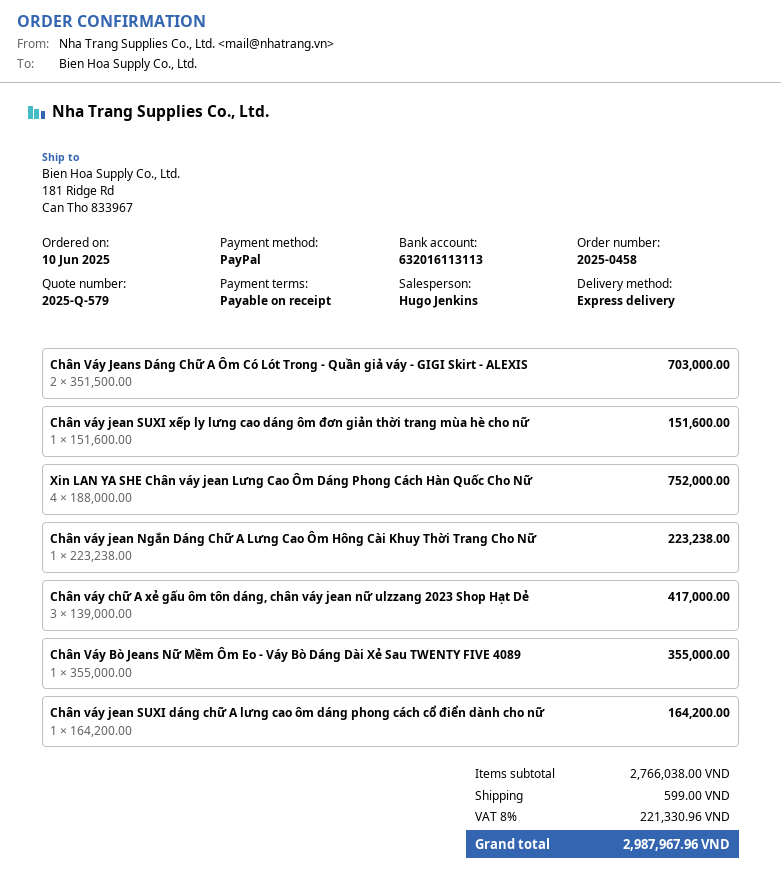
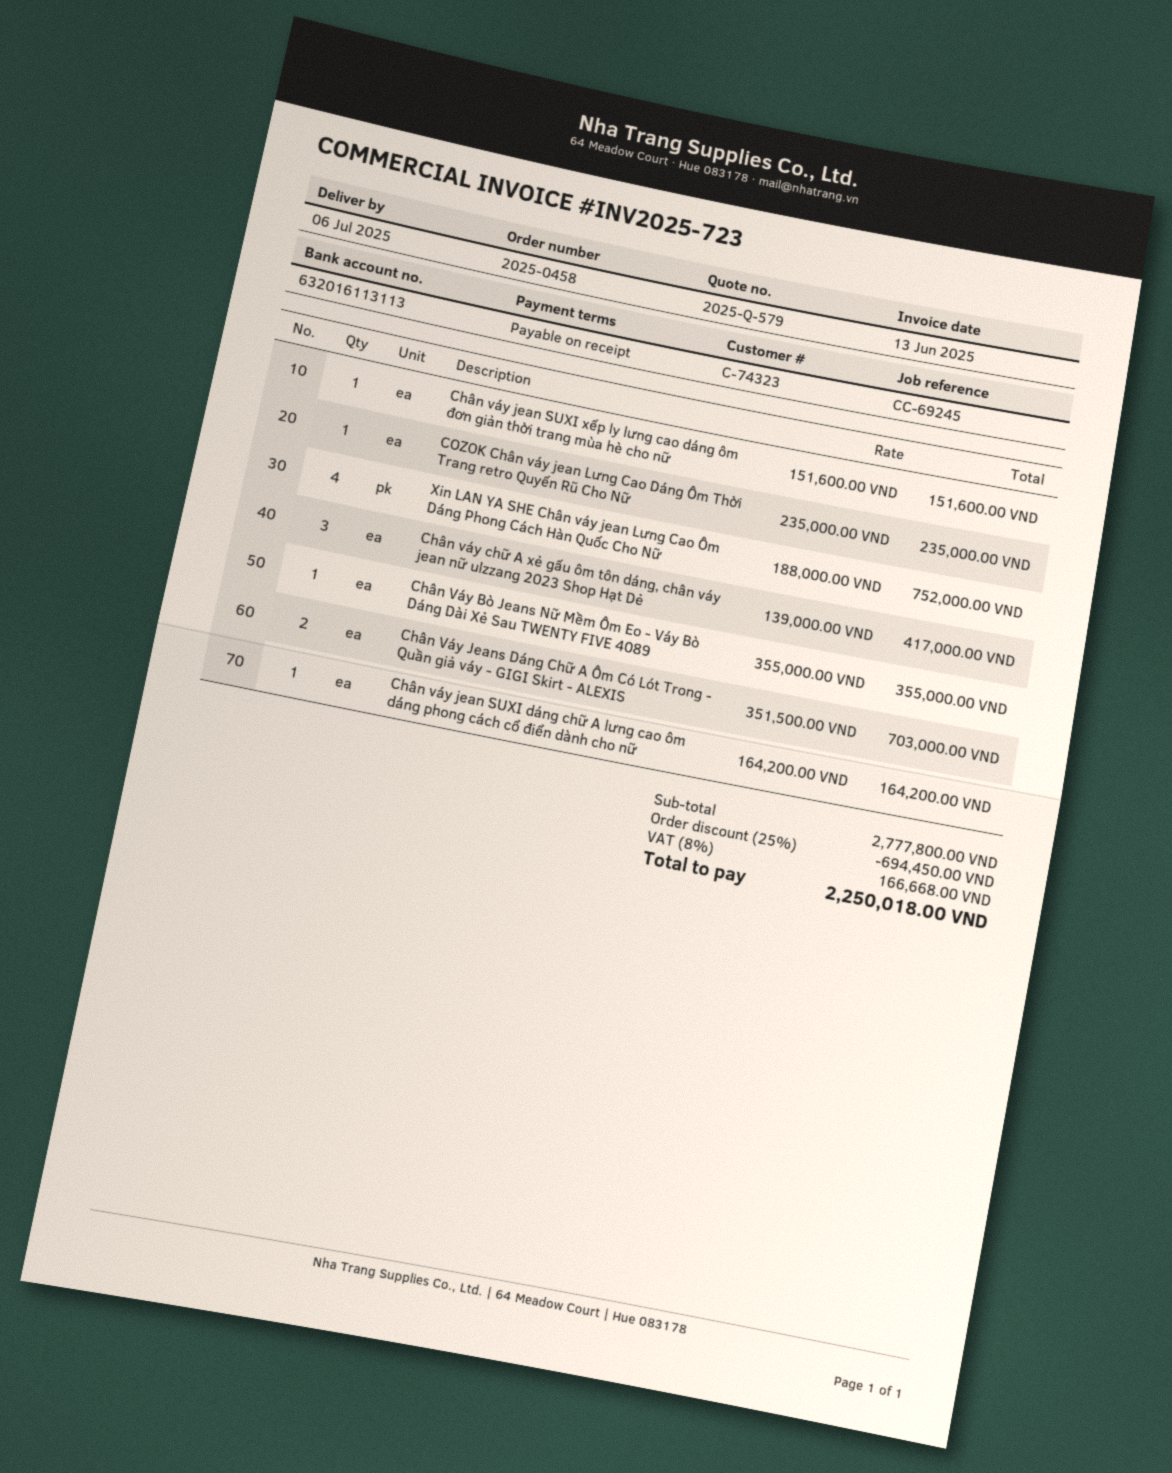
Chân váy jean Ngắn Dáng Chữ A Lưng Cao Ôm Hông Cài Khuy Thời Trang Cho Nữ: 1 x 223238.00 = 223238.00 -> none
COZOK Chân váy jean Lưng Cao Dáng Ôm Thời Trang retro Quyến Rũ Cho Nữ: none -> 1 x 235000.00 = 235000.00
subtotal: 2766038.00 -> 2777800.00
discount: none -> 25% = 694450.00
shipping: 599.00 -> none
tax: 8% = 221330.96 -> 8% = 166668.00
total: 2987967.96 -> 2250018.00

